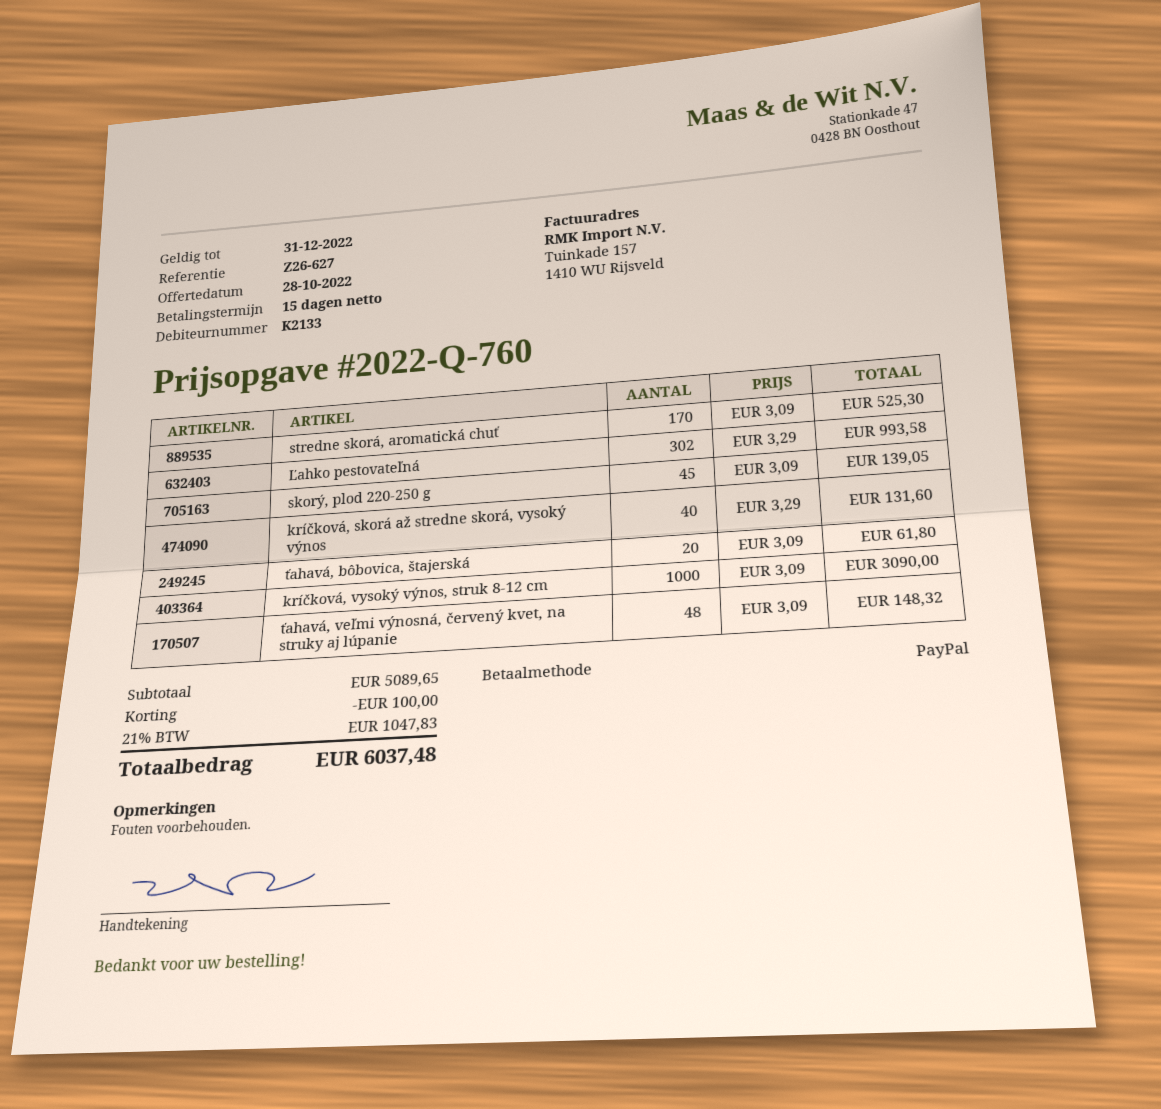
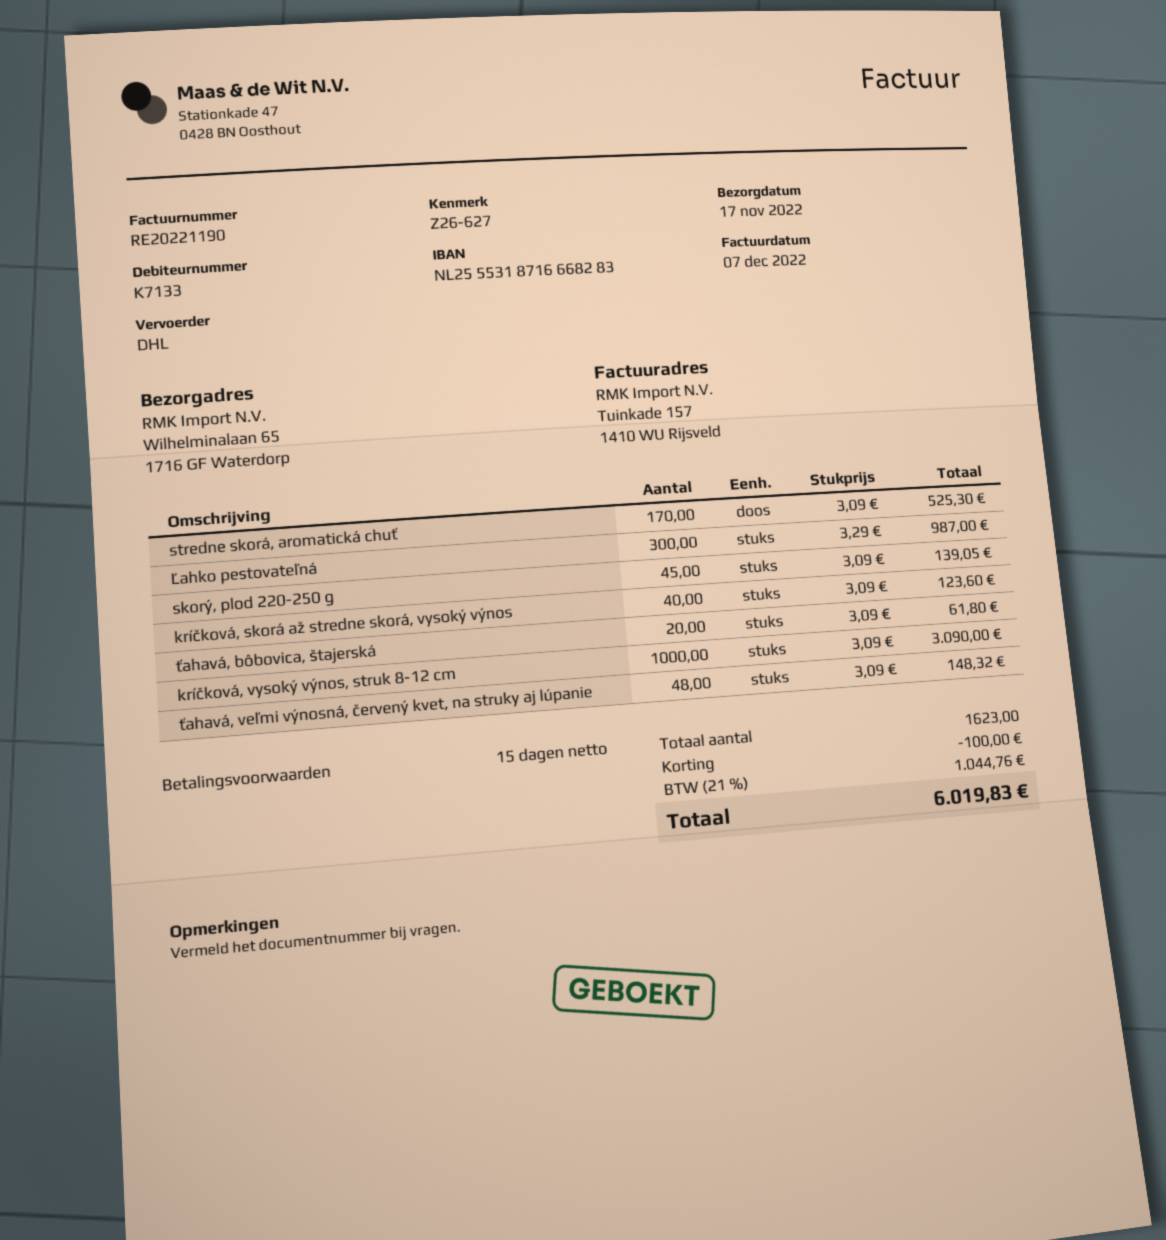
customer number: K2133 -> K7133
Ľahko pestovateľná: 302 x 3.29 = 993.58 -> 300 x 3.29 = 987.00
kríčková, skorá až stredne skorá, vysoký výnos: 40 x 3.29 = 131.60 -> 40 x 3.09 = 123.60
tax: 21% = 1047.83 -> 21% = 1044.76
total: 6037.48 -> 6019.83

